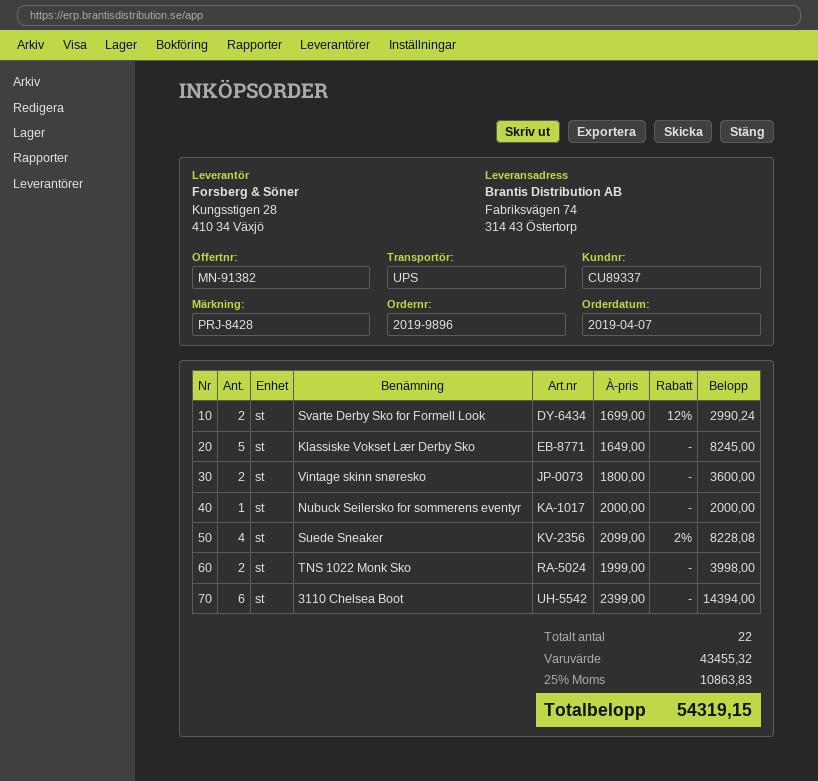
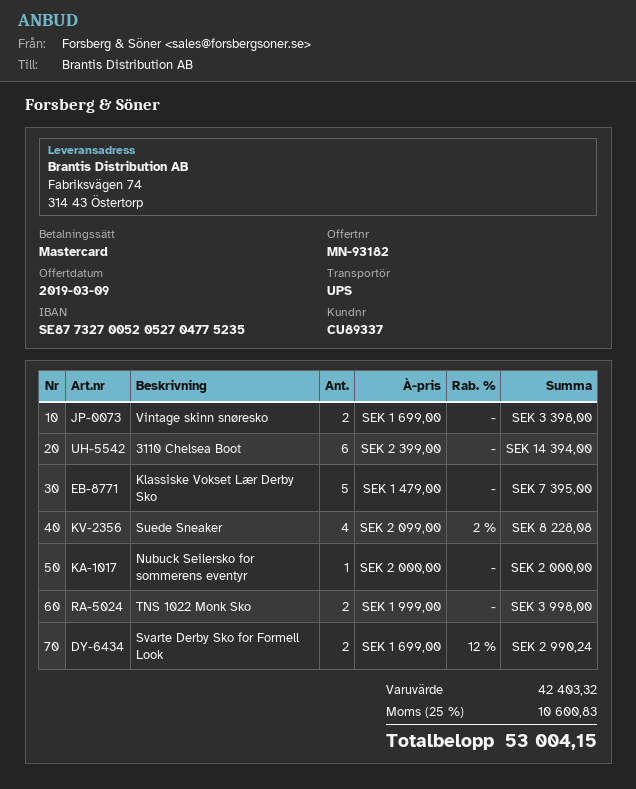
quote number: MN-91382 -> MN-93182
Klassiske Vokset Lær Derby Sko: 5 x 1649.00 = 8245.00 -> 5 x 1479.00 = 7395.00
Vintage skinn snøresko: 2 x 1800.00 = 3600.00 -> 2 x 1699.00 = 3398.00
subtotal: 43455.32 -> 42403.32
tax: 25% = 10863.83 -> 25% = 10600.83
total: 54319.15 -> 53004.15

